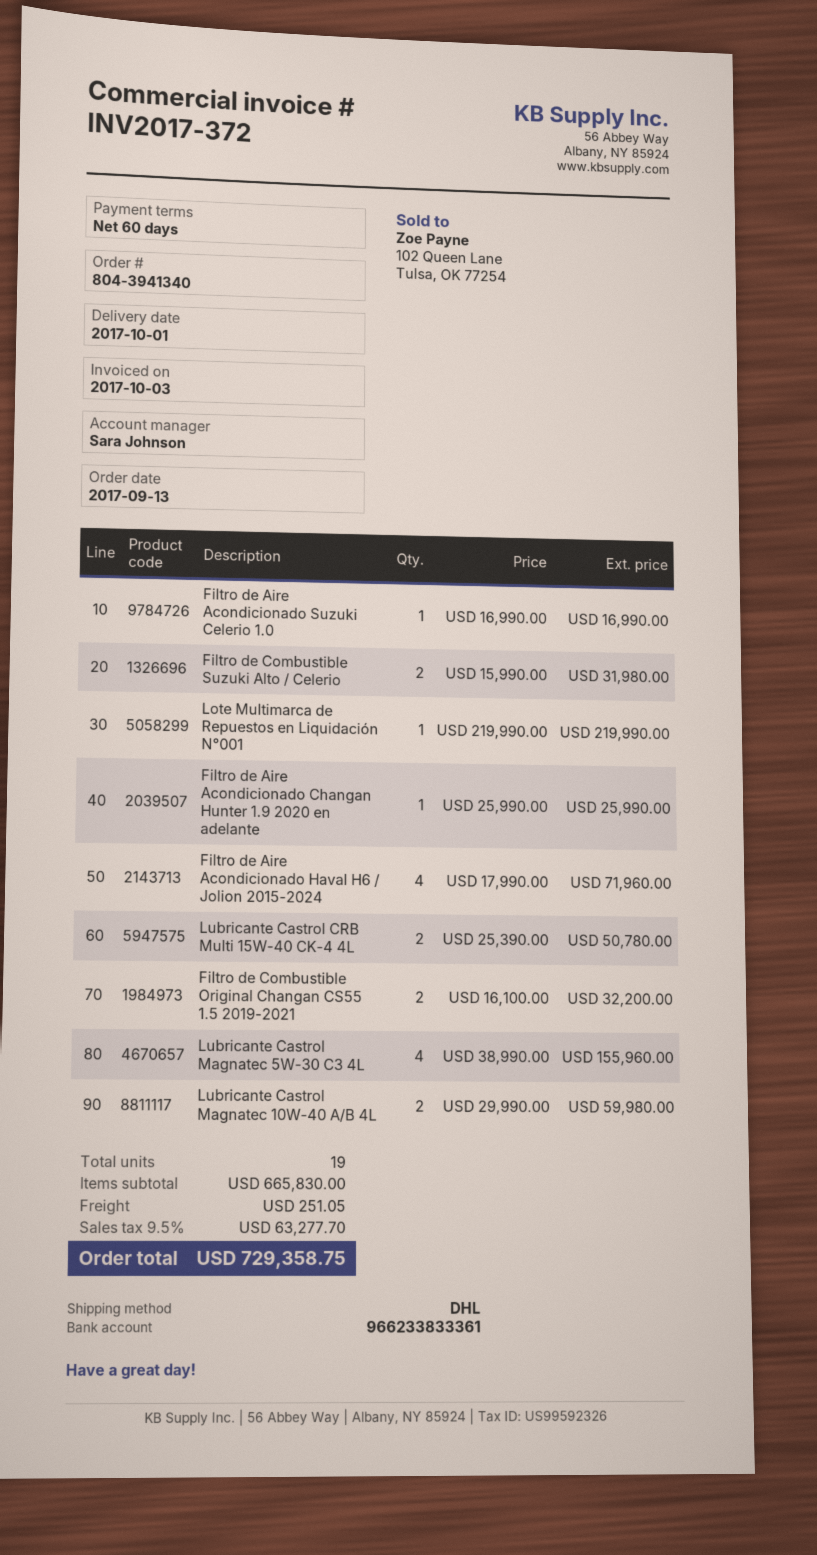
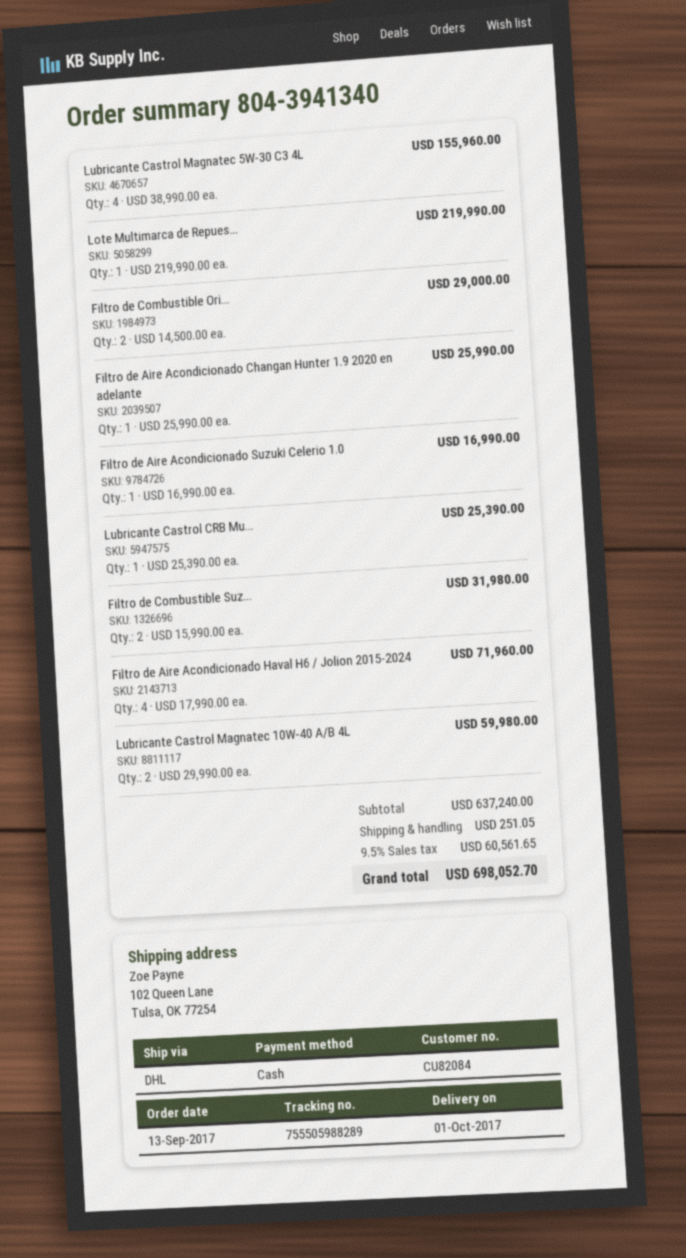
Lubricante Castrol CRB Multi 15W-40 CK-4 4L: 2 x 25390.00 = 50780.00 -> 1 x 25390.00 = 25390.00
Filtro de Combustible Original Changan CS55 1.5 2019-2021: 2 x 16100.00 = 32200.00 -> 2 x 14500.00 = 29000.00
subtotal: 665830.00 -> 637240.00
tax: 9.5% = 63277.70 -> 9.5% = 60561.65
total: 729358.75 -> 698052.70

